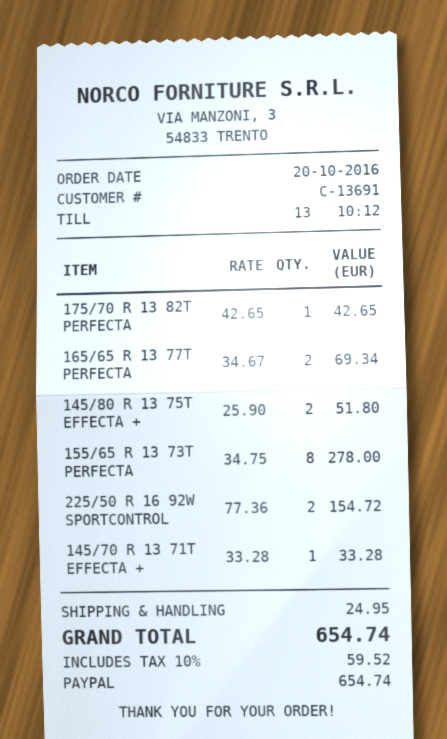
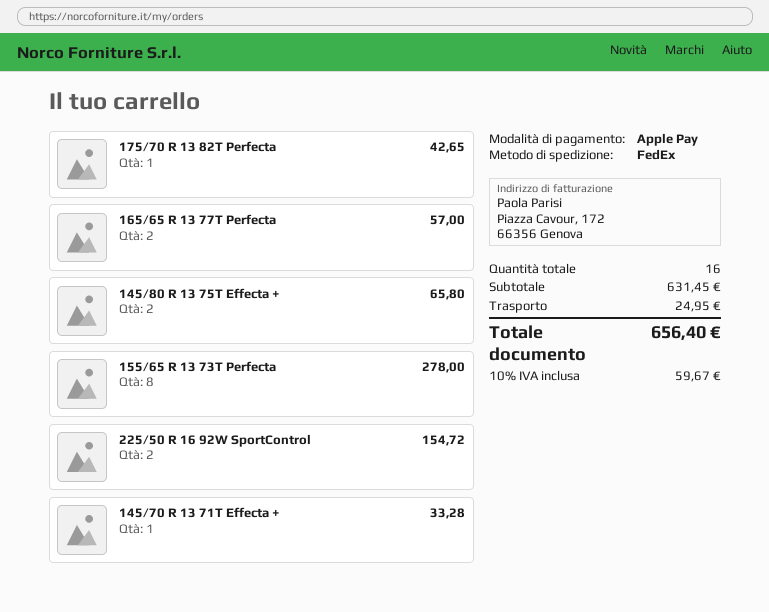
payment method: PayPal -> Apple Pay
165/65 R 13 77T PERFECTA: 2 for 69.34 -> 2 for 57.00
145/80 R 13 75T EFFECTA +: 2 for 51.80 -> 2 for 65.80
tax: 10% = 59.52 -> 10% = 59.67
total: 654.74 -> 656.40

